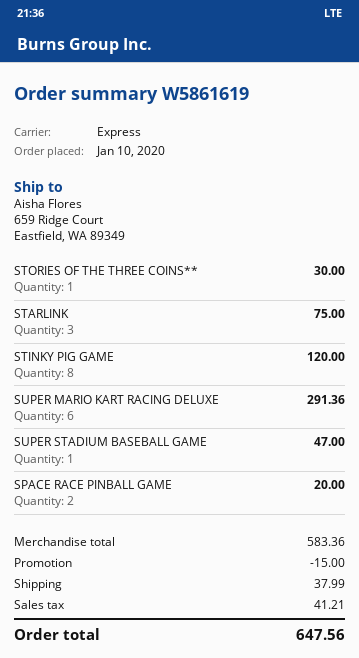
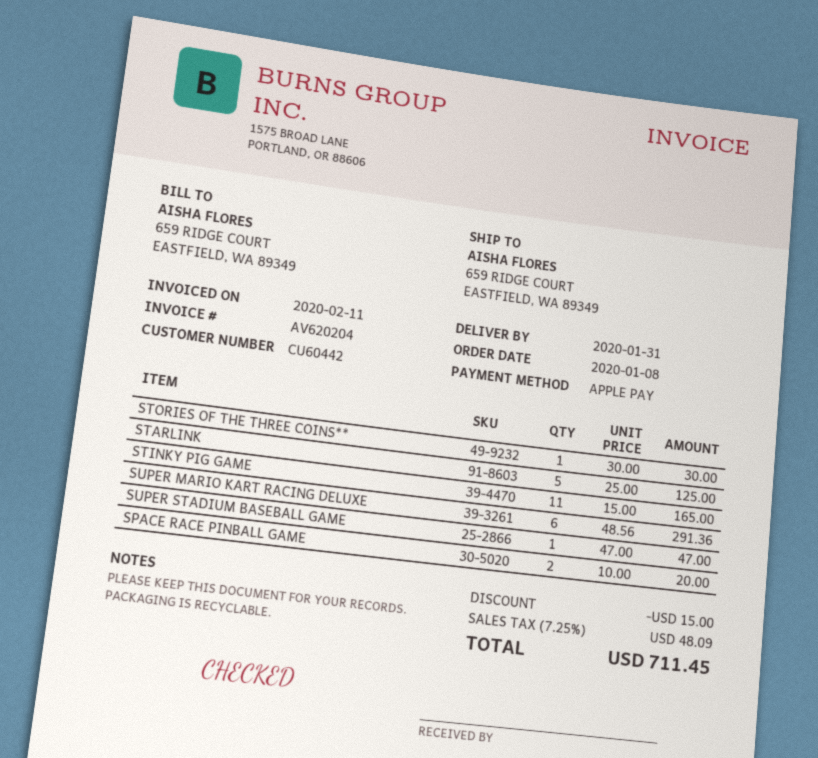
order date: 2020-01-10 -> 2020-01-08
STARLINK: 3 for 75.00 -> 5 for 125.00
STINKY PIG GAME: 8 for 120.00 -> 11 for 165.00
shipping: 37.99 -> none
tax: 41.21 -> 48.09
total: 647.56 -> 711.45

